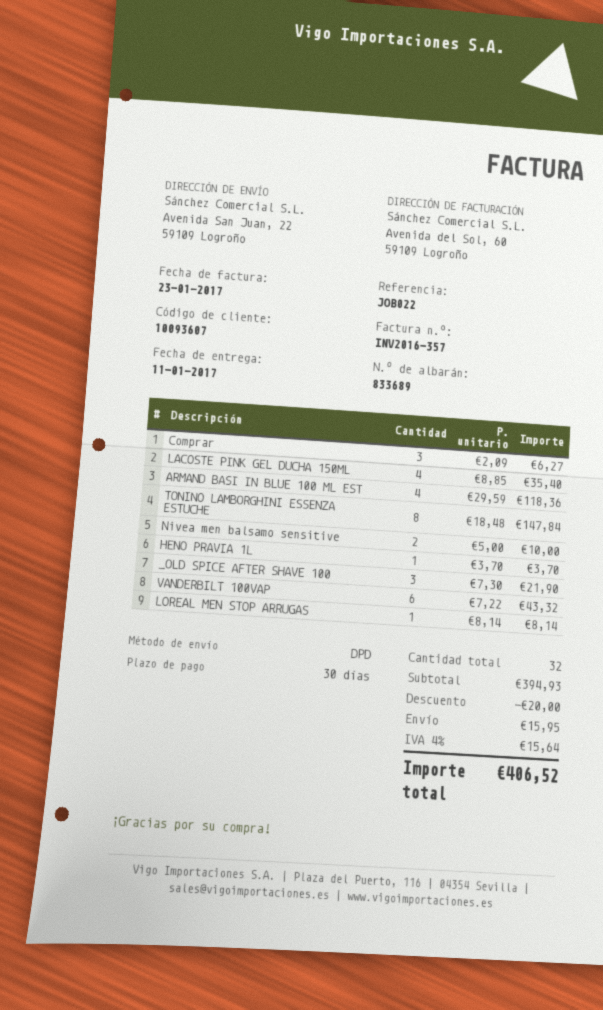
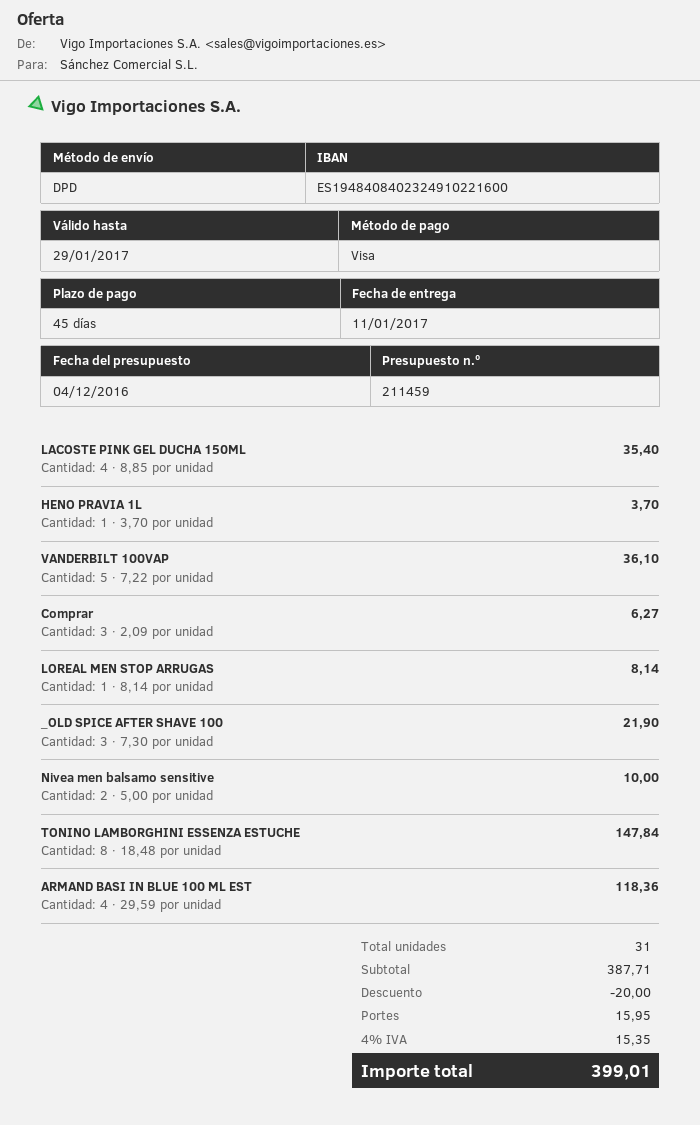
payment terms: 30 days -> 45 days
VANDERBILT 100VAP: 6 x 7.22 = 43.32 -> 5 x 7.22 = 36.10
total quantity: 32 -> 31
subtotal: 394.93 -> 387.71
tax: 4% = 15.64 -> 4% = 15.35
total: 406.52 -> 399.01

